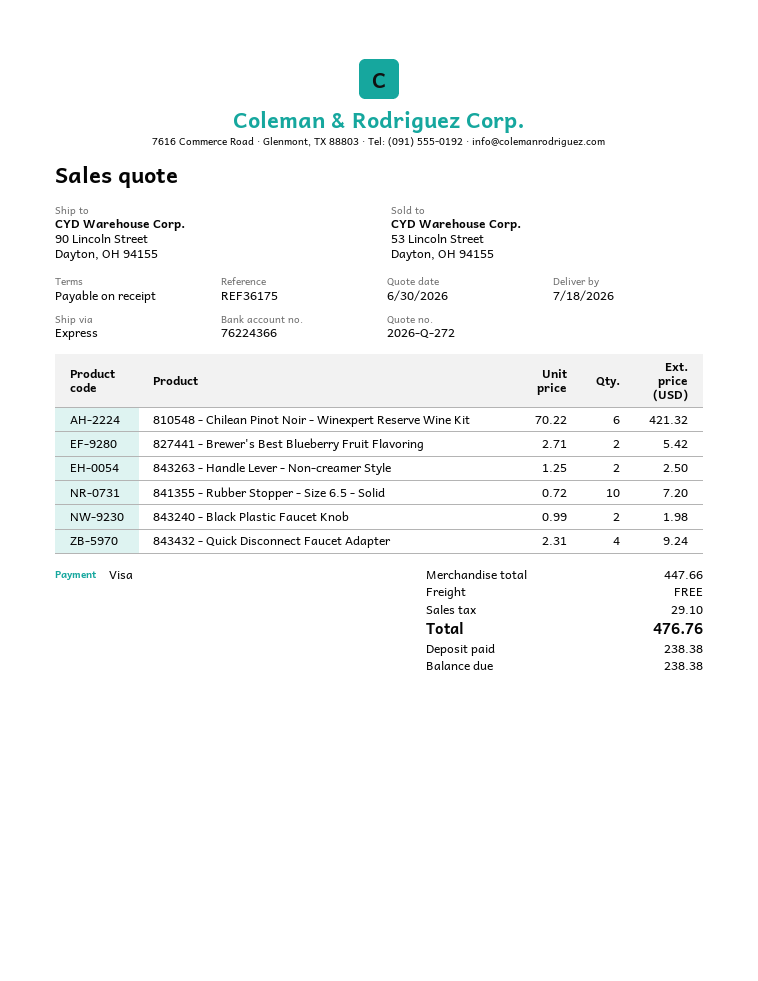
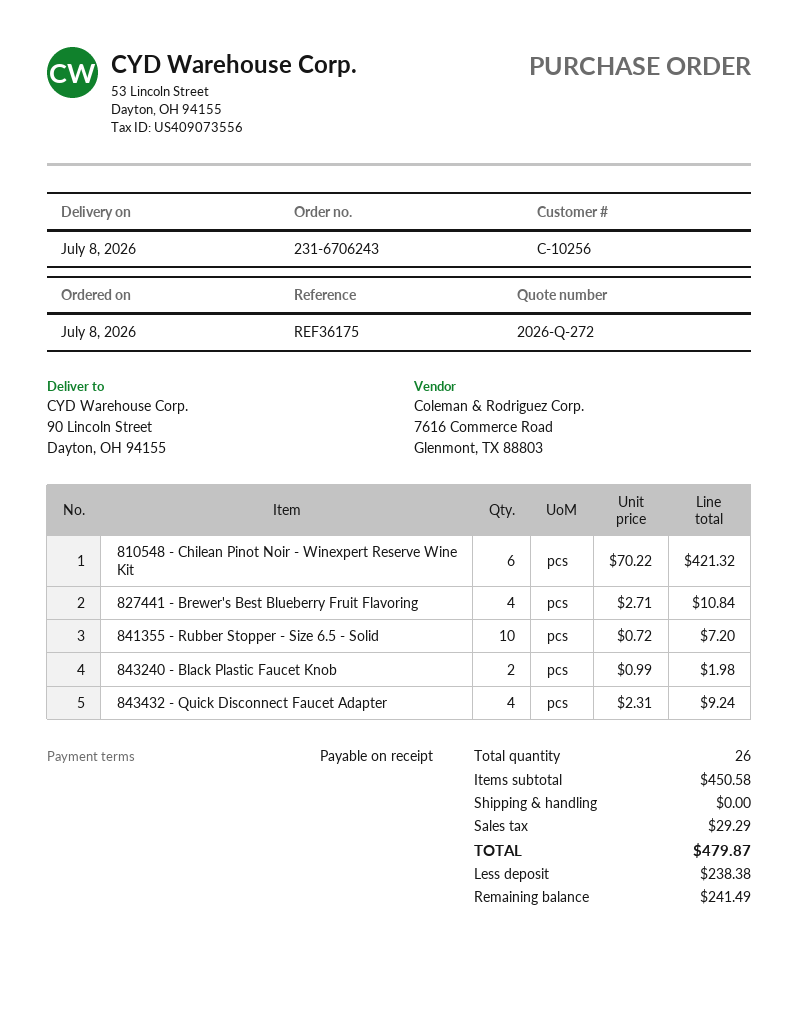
delivery date: 2026-07-18 -> 2026-07-08
827441 - Brewer's Best Blueberry Fruit Flavoring: 2 x 2.71 = 5.42 -> 4 x 2.71 = 10.84
843263 - Handle Lever - Non-creamer Style: 2 x 1.25 = 2.50 -> none
subtotal: 447.66 -> 450.58
tax: 29.10 -> 29.29
total: 476.76 -> 479.87
balance: 238.38 -> 241.49

